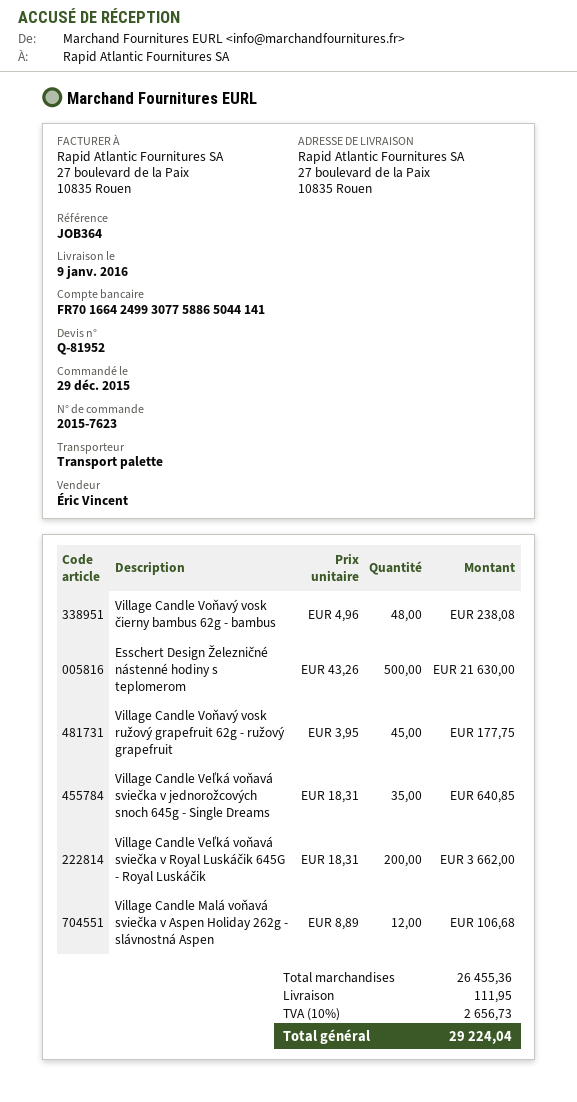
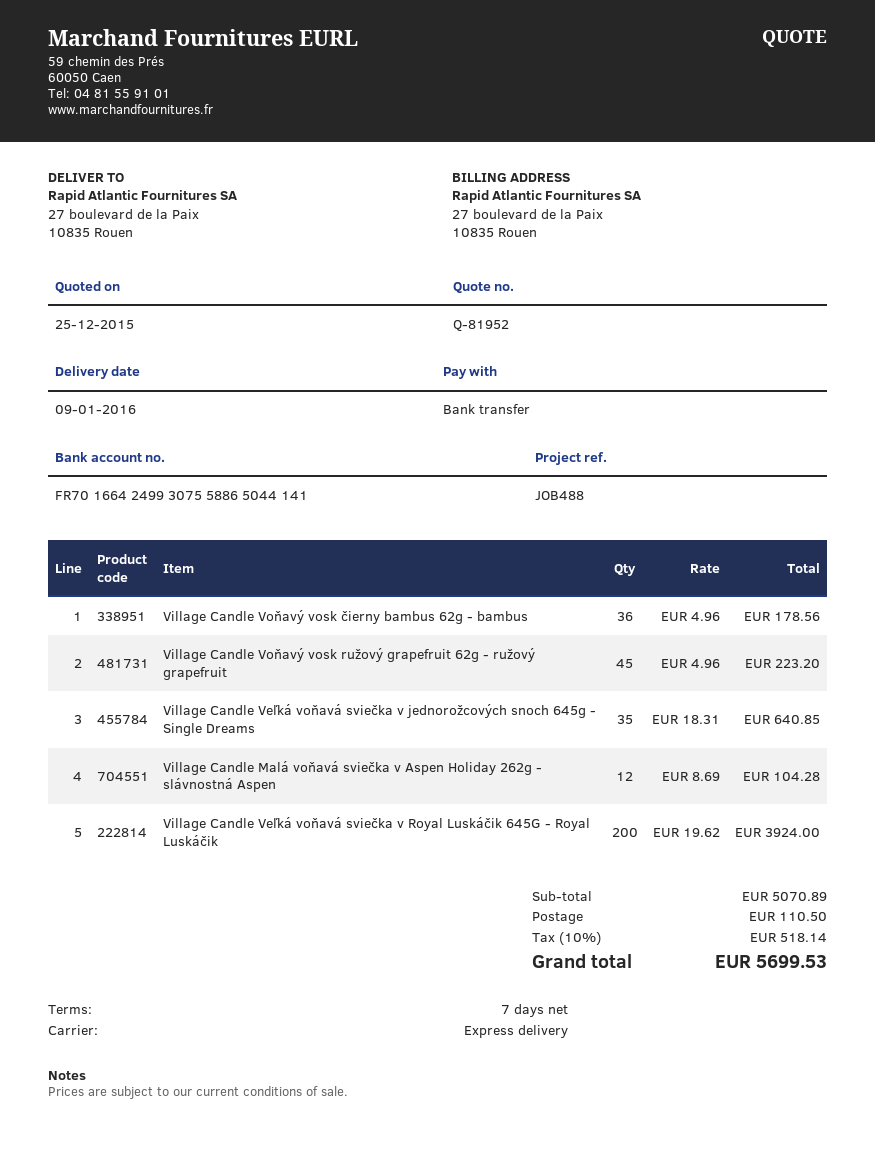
reference: JOB364 -> JOB488
bank account: FR7016642499307758865044141 -> FR7016642499307558865044141
shipping method: pallet freight -> express
Village Candle Voňavý vosk čierny bambus 62g - bambus: 48 x 4.96 = 238.08 -> 36 x 4.96 = 178.56
Esschert Design Železničné nástenné hodiny s teplomerom: 500 x 43.26 = 21630.00 -> none
Village Candle Voňavý vosk ružový grapefruit 62g - ružový grapefruit: 45 x 3.95 = 177.75 -> 45 x 4.96 = 223.20
Village Candle Veľká voňavá sviečka v Royal Luskáčik 645G - Royal Luskáčik: 200 x 18.31 = 3662.00 -> 200 x 19.62 = 3924.00
Village Candle Malá voňavá sviečka v Aspen Holiday 262g - slávnostná Aspen: 12 x 8.89 = 106.68 -> 12 x 8.69 = 104.28
subtotal: 26455.36 -> 5070.89
shipping: 111.95 -> 110.50
tax: 10% = 2656.73 -> 10% = 518.14
total: 29224.04 -> 5699.53

